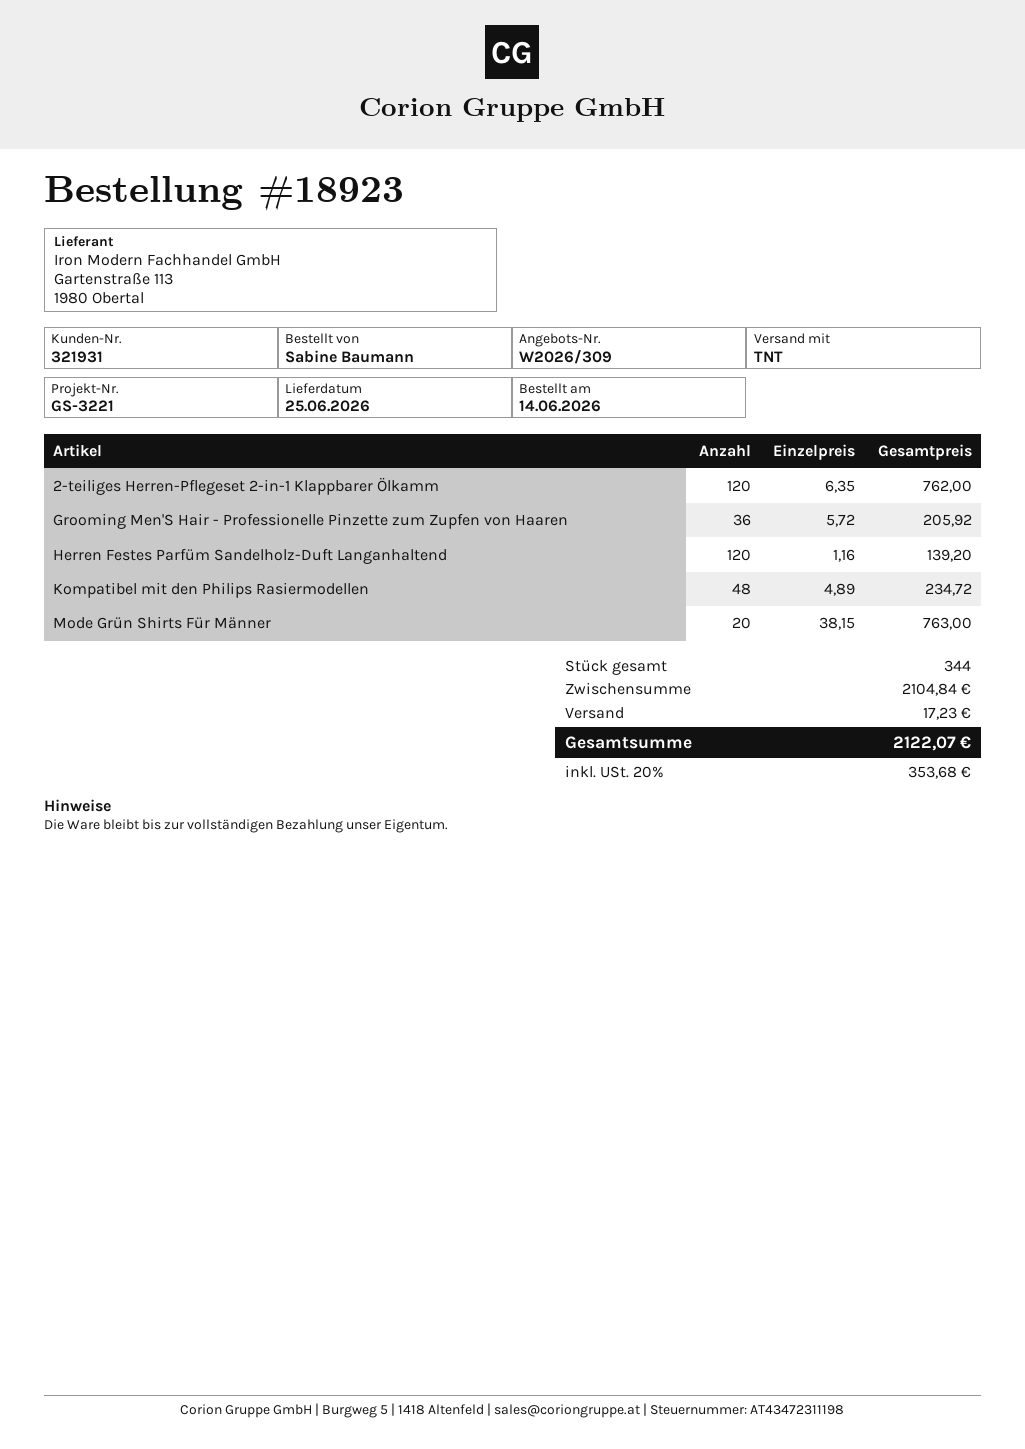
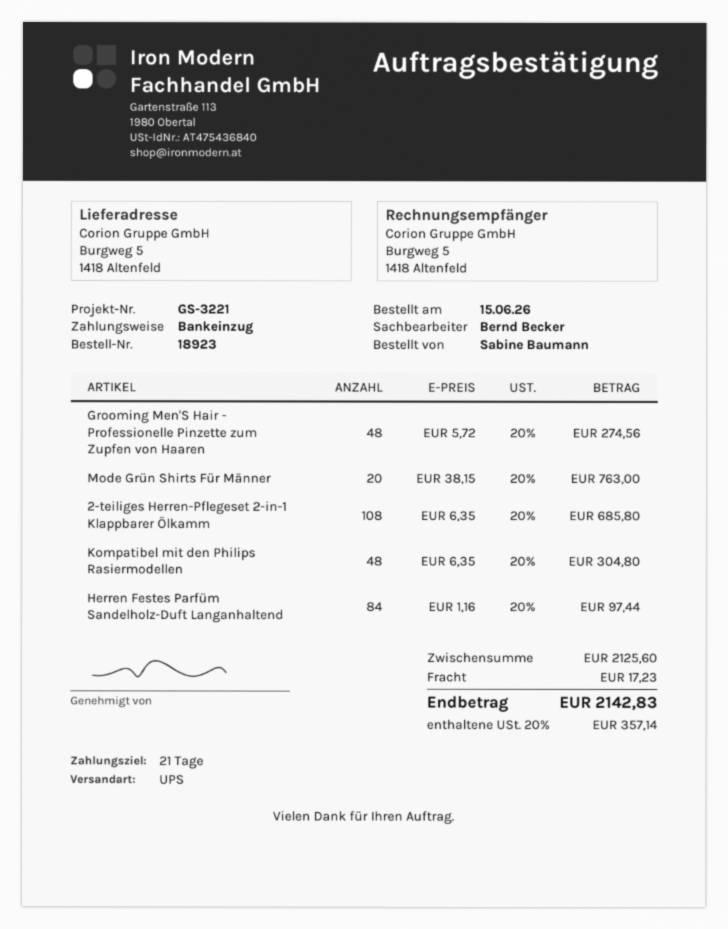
order date: 2026-06-14 -> 2026-06-15
shipping method: TNT -> UPS
2-teiliges Herren-Pflegeset 2-in-1 Klappbarer Ölkamm: 120 x 6.35 = 762.00 -> 108 x 6.35 = 685.80
Grooming Men'S Hair - Professionelle Pinzette zum Zupfen von Haaren: 36 x 5.72 = 205.92 -> 48 x 5.72 = 274.56
Herren Festes Parfüm Sandelholz-Duft Langanhaltend: 120 x 1.16 = 139.20 -> 84 x 1.16 = 97.44
Kompatibel mit den Philips Rasiermodellen: 48 x 4.89 = 234.72 -> 48 x 6.35 = 304.80
subtotal: 2104.84 -> 2125.60
tax: 20% = 353.68 -> 20% = 357.14
total: 2122.07 -> 2142.83

